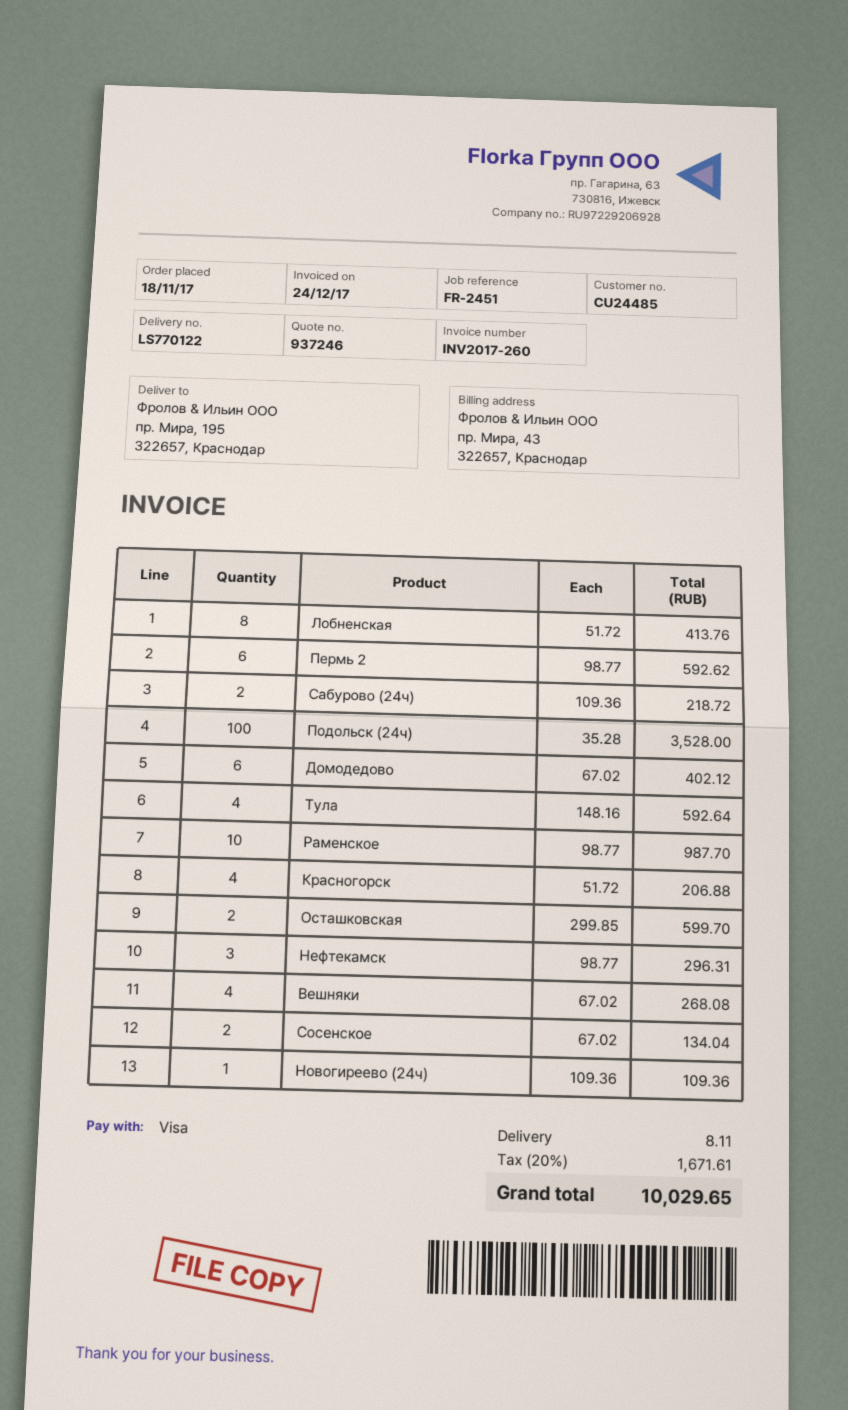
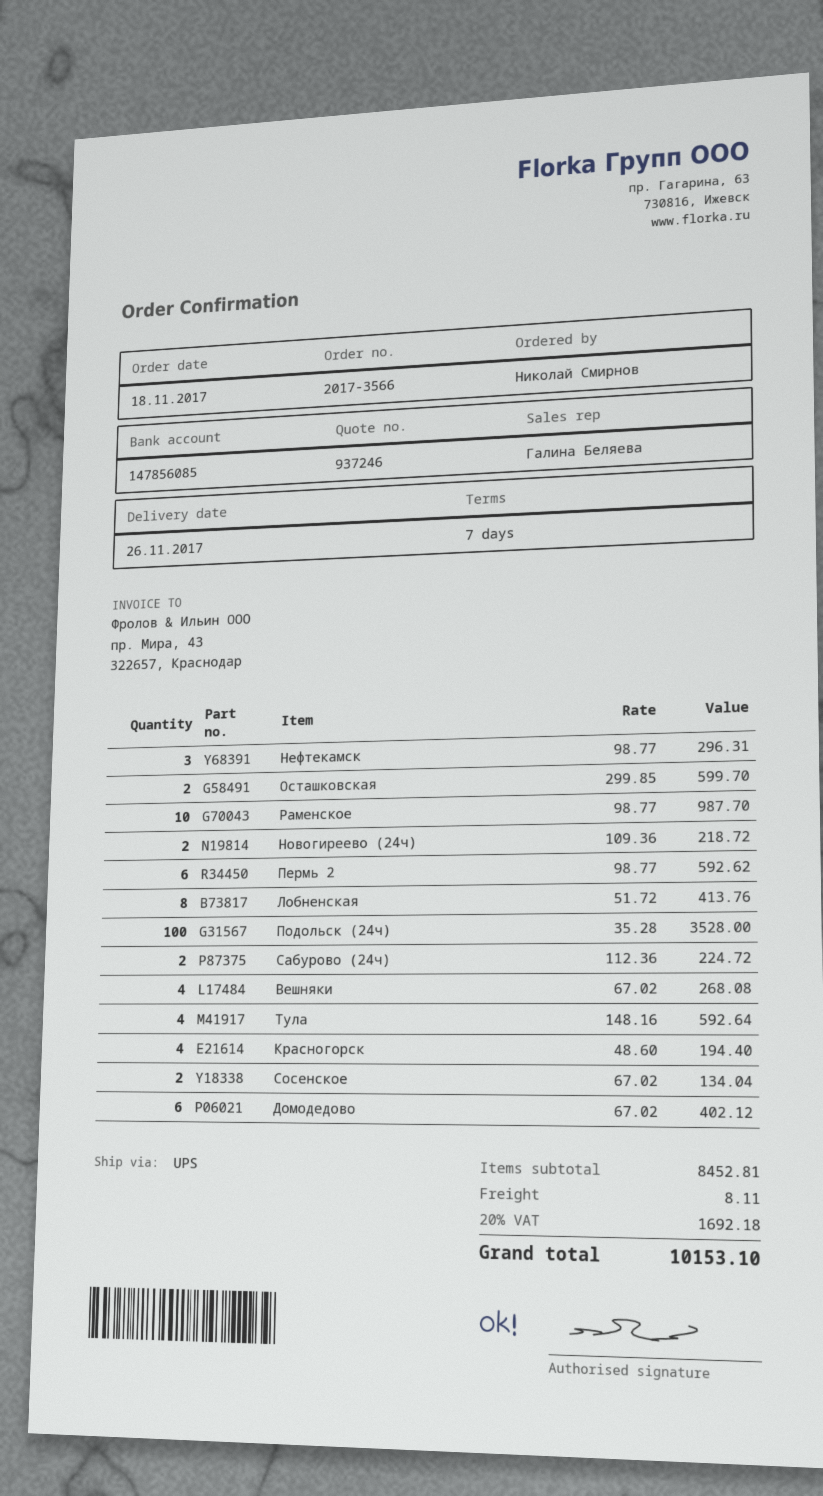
Сабурово (24ч): 2 x 109.36 = 218.72 -> 2 x 112.36 = 224.72
Красногорск: 4 x 51.72 = 206.88 -> 4 x 48.60 = 194.40
Новогиреево (24ч): 1 x 109.36 = 109.36 -> 2 x 109.36 = 218.72
tax: 20% = 1671.61 -> 20% = 1692.18
total: 10029.65 -> 10153.10

